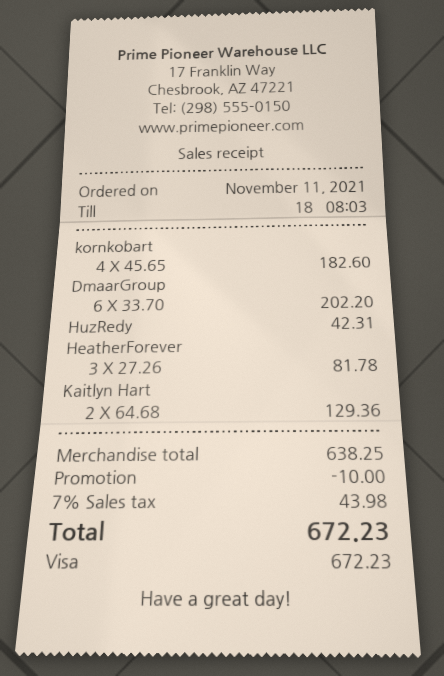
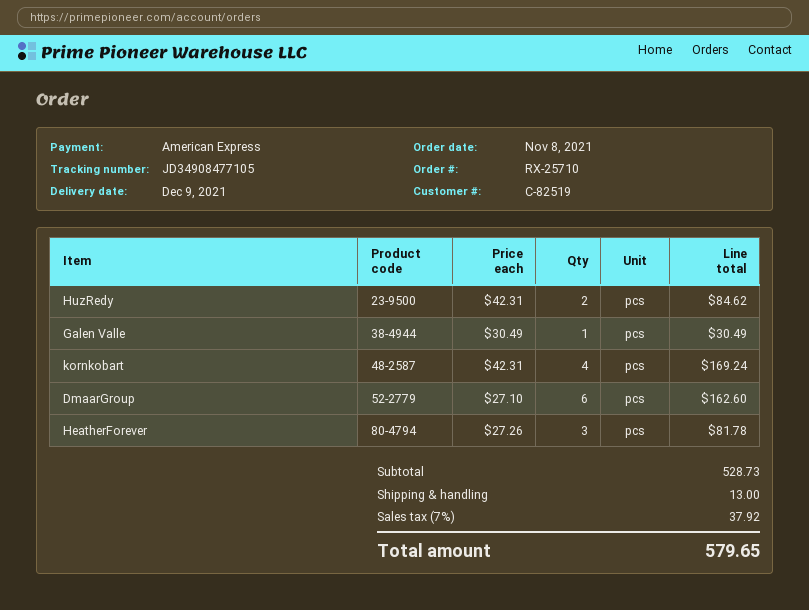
order date: 2021-11-11 -> 2021-11-08
payment method: Visa -> American Express
kornkobart: 4 x 45.65 = 182.60 -> 4 x 42.31 = 169.24
DmaarGroup: 6 x 33.70 = 202.20 -> 6 x 27.10 = 162.60
HuzRedy: 1 x 42.31 = 42.31 -> 2 x 42.31 = 84.62
Kaitlyn Hart: 2 x 64.68 = 129.36 -> none
Galen Valle: none -> 1 x 30.49 = 30.49
subtotal: 638.25 -> 528.73
discount: 10.00 -> none
shipping: none -> 13.00
tax: 7% = 43.98 -> 7% = 37.92
total: 672.23 -> 579.65

